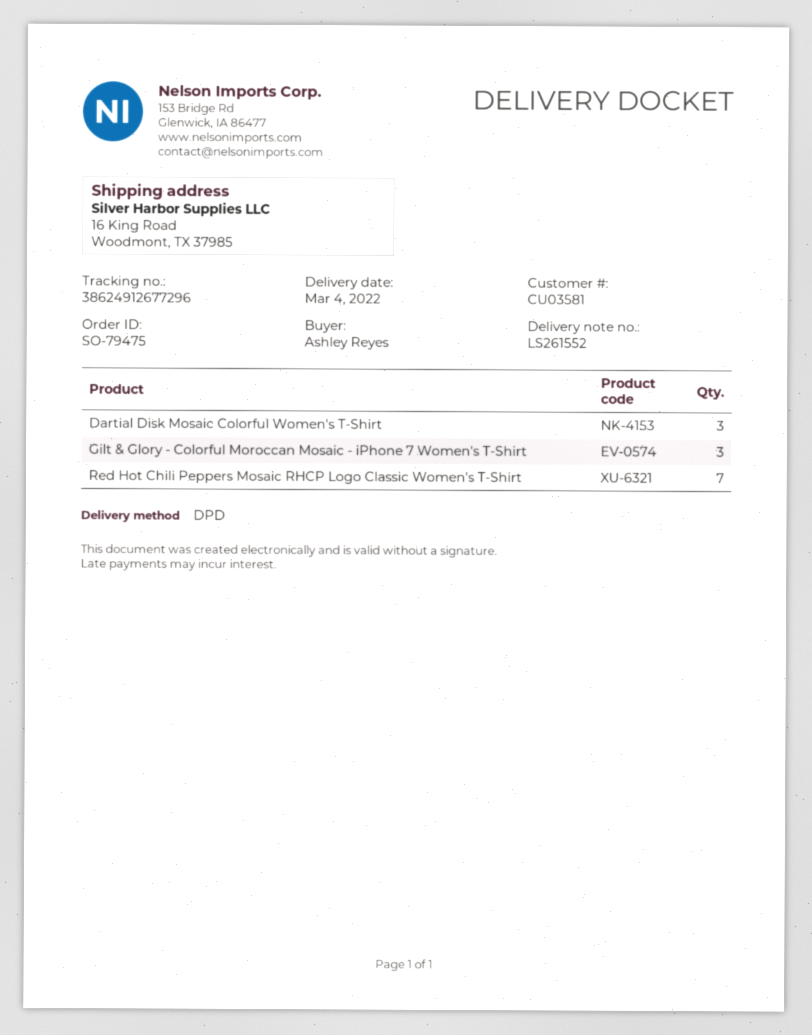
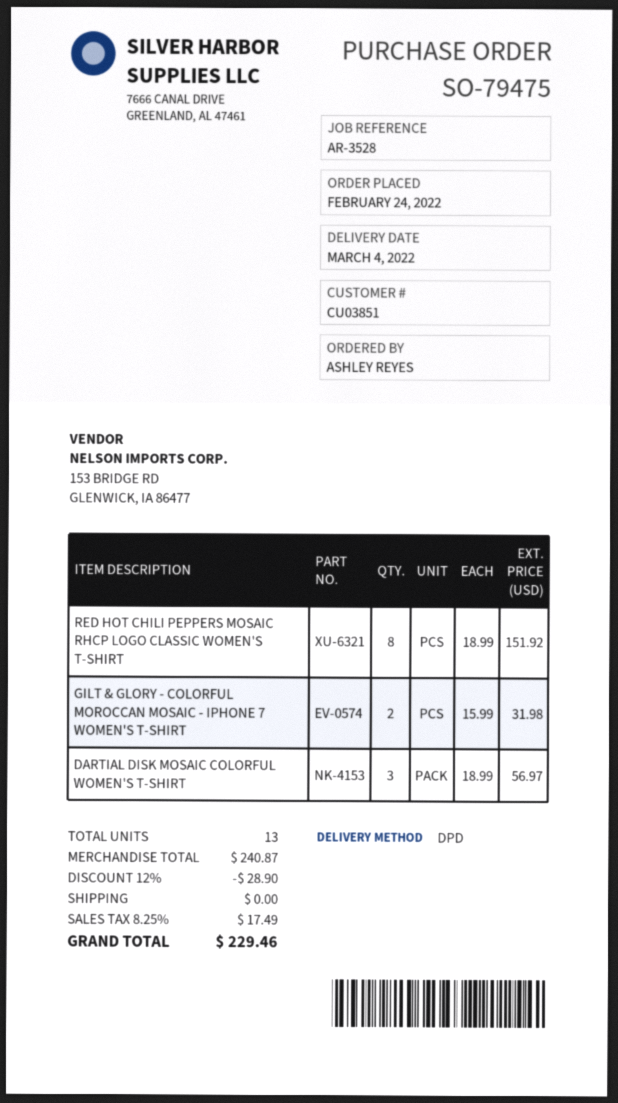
customer number: CU03581 -> CU03851
Gilt & Glory - Colorful Moroccan Mosaic - iPhone 7 Women's T-Shirt: 3 -> 2
Red Hot Chili Peppers Mosaic RHCP Logo Classic Women's T-Shirt: 7 -> 8

